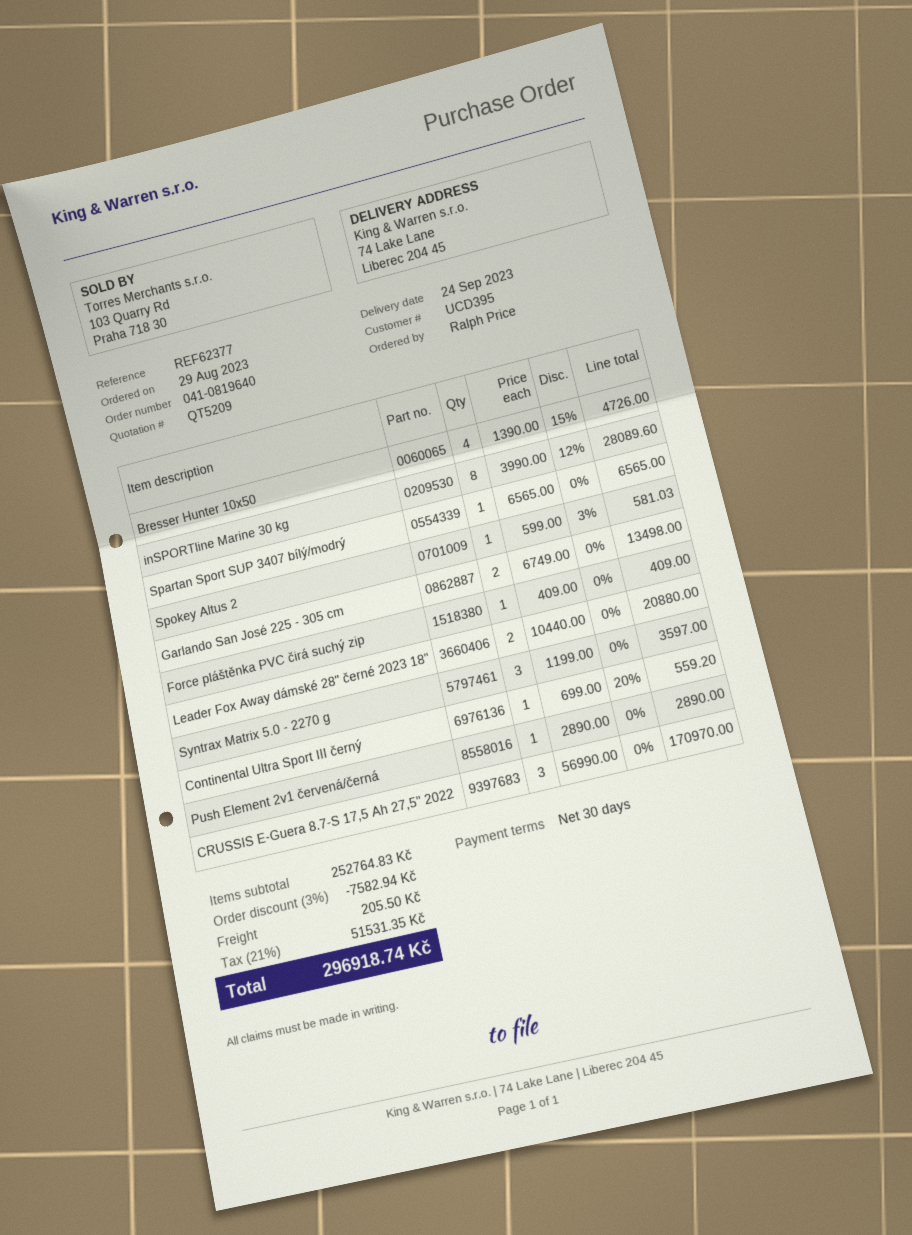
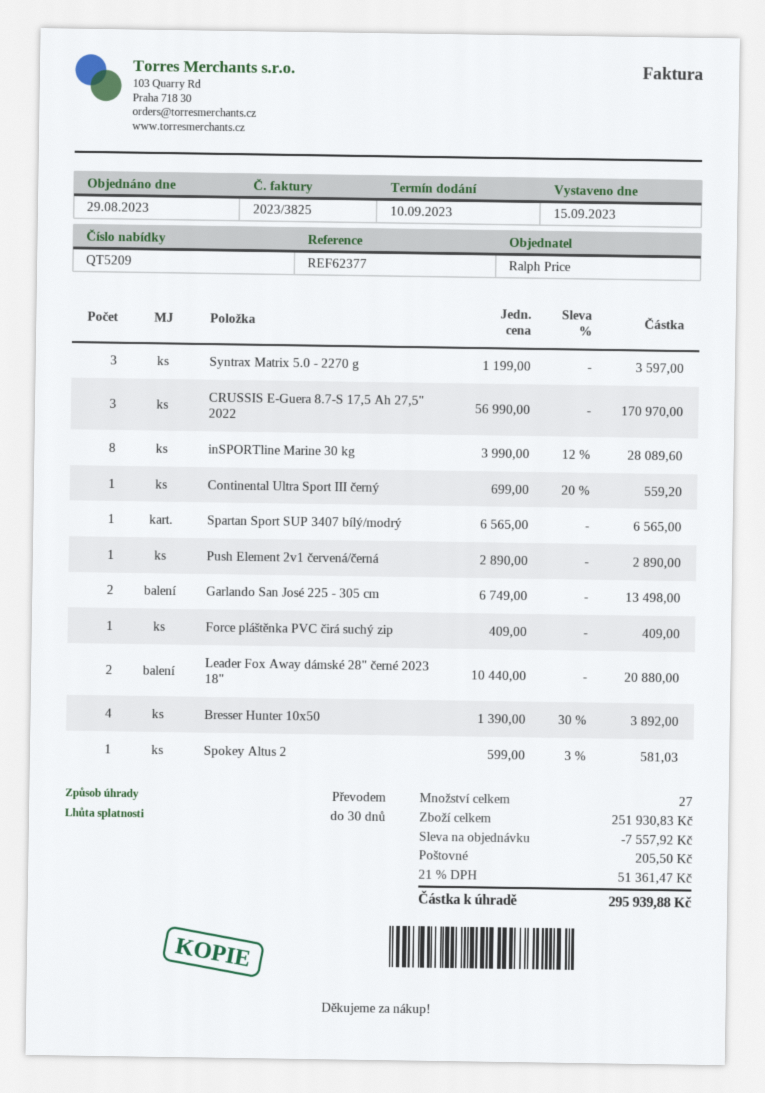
delivery date: 2023-09-24 -> 2023-09-10
Bresser Hunter 10x50: 4 x 1390.00 - 15% = 4726.00 -> 4 x 1390.00 - 30% = 3892.00
subtotal: 252764.83 -> 251930.83
discount: 7582.94 -> 7557.92
tax: 21% = 51531.35 -> 21% = 51361.47
total: 296918.74 -> 295939.88

